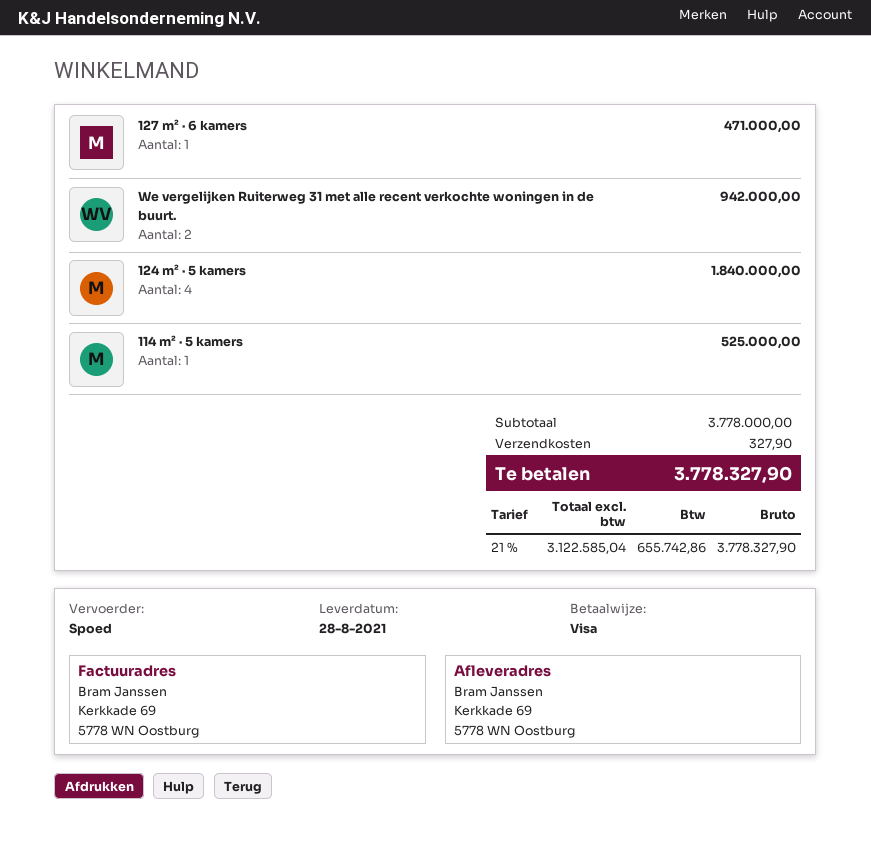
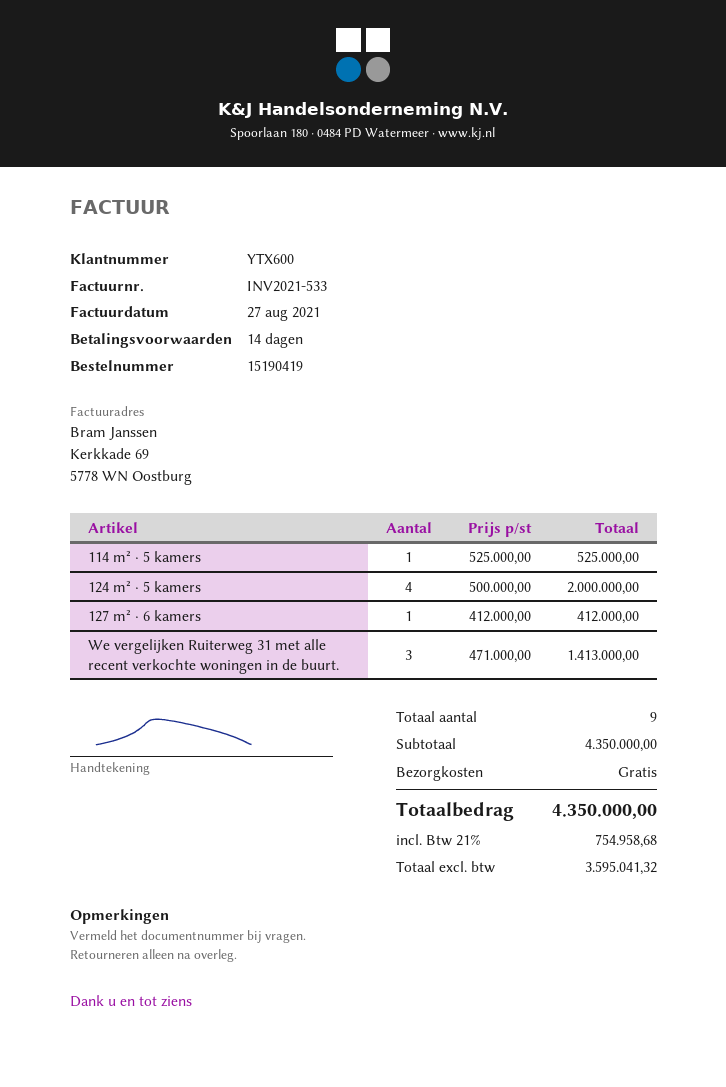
127 m² · 6 kamers: 1 for 471000.00 -> 1 for 412000.00
We vergelijken Ruiterweg 31 met alle recent verkochte woningen in de buurt.: 2 for 942000.00 -> 3 for 1413000.00
124 m² · 5 kamers: 4 for 1840000.00 -> 4 for 2000000.00
subtotal: 3778000.00 -> 4350000.00
shipping: 327.90 -> 0.00
net: 3122585.04 -> 3595041.32
tax: 21% = 655742.86 -> 21% = 754958.68
total: 3778327.90 -> 4350000.00

